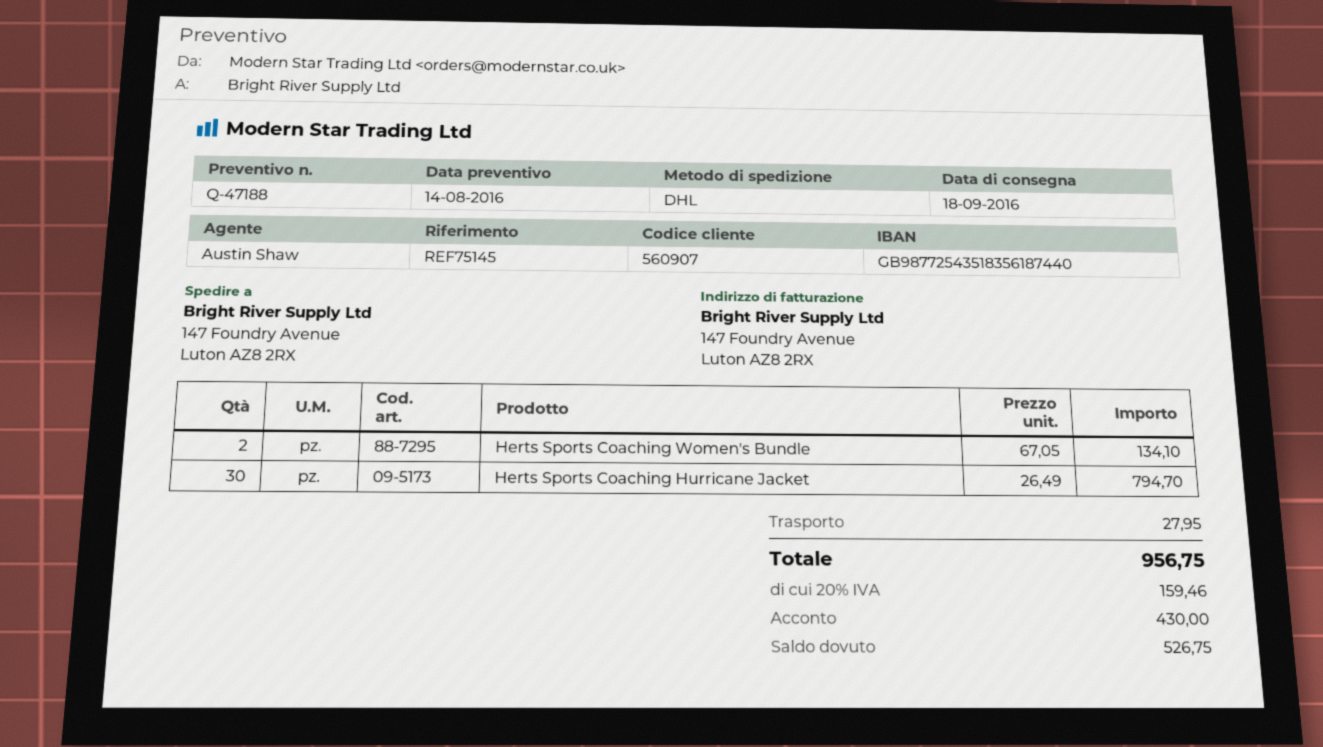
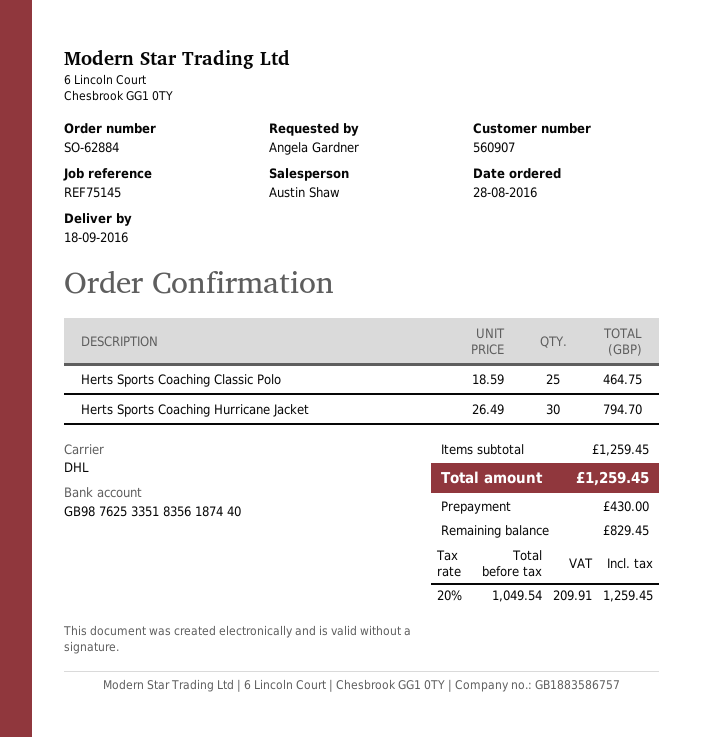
bank account: GB98772543518356187440 -> GB98762533518356187440
Herts Sports Coaching Women's Bundle: 2 x 67.05 = 134.10 -> none
Herts Sports Coaching Classic Polo: none -> 25 x 18.59 = 464.75
shipping: 27.95 -> none
tax: 20% = 159.46 -> 20% = 209.91
total: 956.75 -> 1259.45
balance: 526.75 -> 829.45

